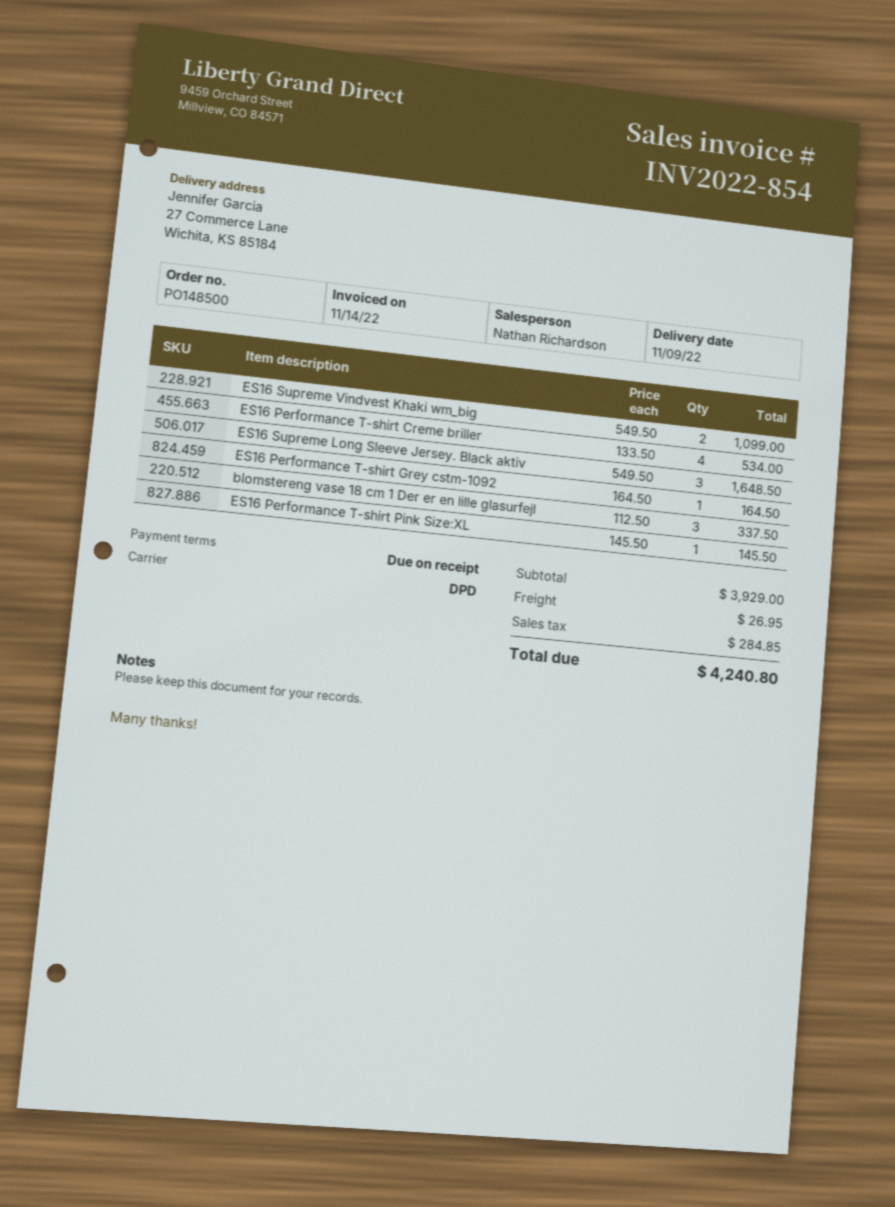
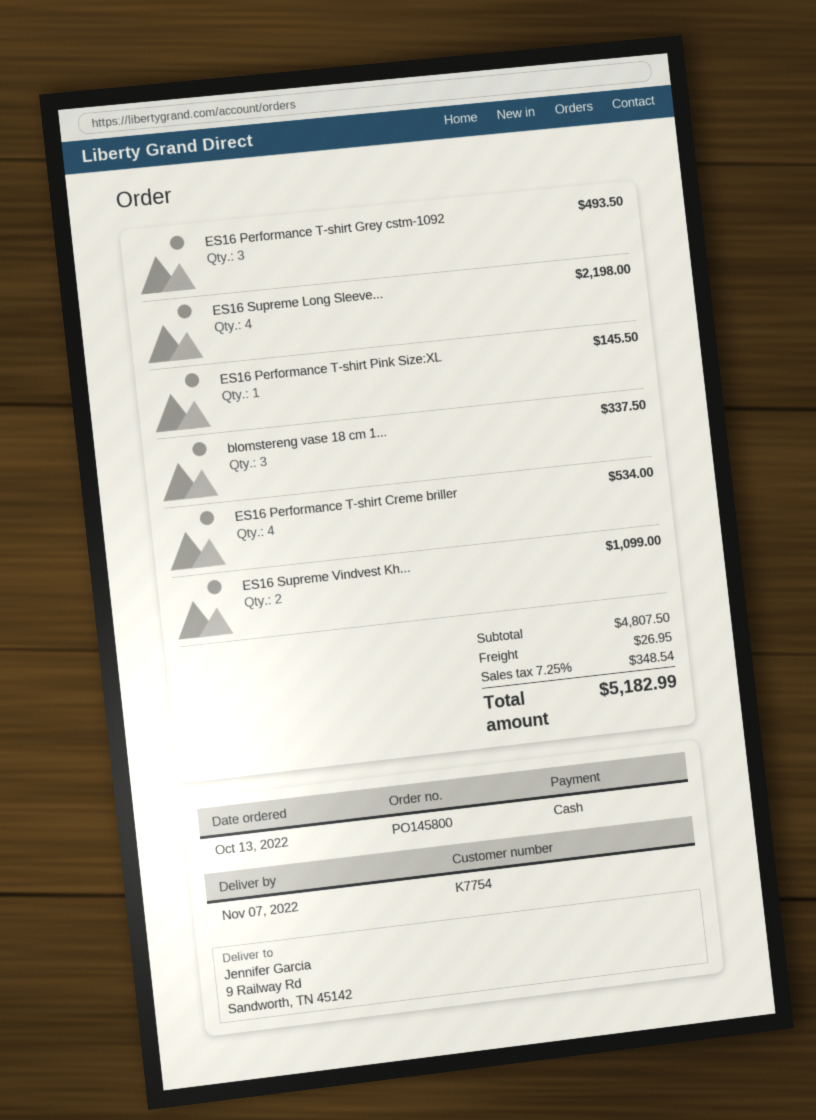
order number: PO148500 -> PO145800
delivery date: 2022-11-09 -> 2022-11-07
ship to: 27 Commerce Lane, Wichita, KS 85184 -> 9 Railway Rd, Sandworth, TN 45142
ES16 Supreme Long Sleeve Jersey. Black aktiv: 3 for 1648.50 -> 4 for 2198.00
ES16 Performance T-shirt Grey cstm-1092: 1 for 164.50 -> 3 for 493.50
subtotal: 3929.00 -> 4807.50
tax: 284.85 -> 348.54
total: 4240.80 -> 5182.99

